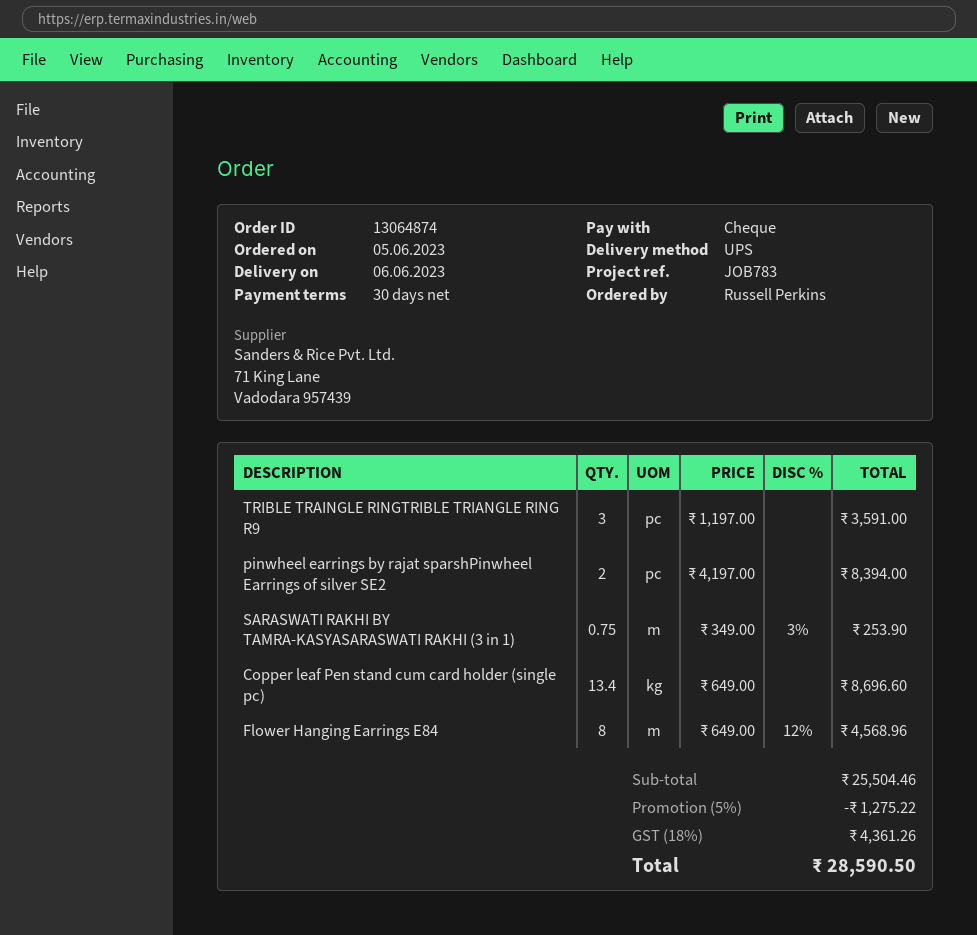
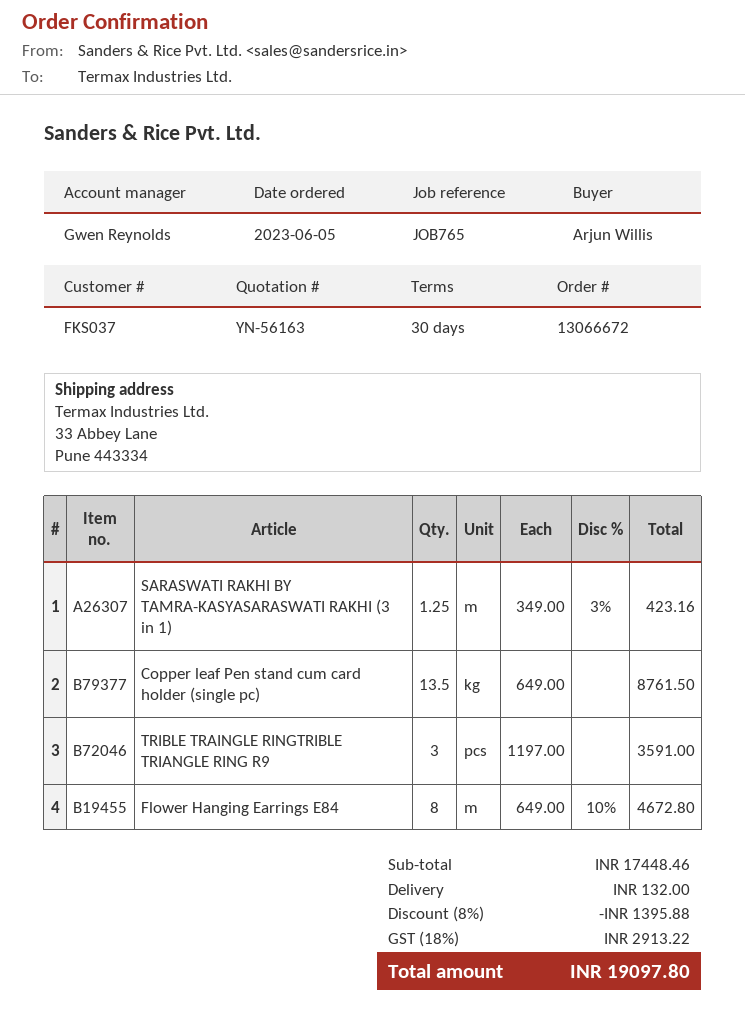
order number: 13064874 -> 13066672
reference: JOB783 -> JOB765
ordered by: Russell Perkins -> Arjun Willis
pinwheel earrings by rajat sparshPinwheel Earrings of silver SE2: 2 x 4197.00 = 8394.00 -> none
SARASWATI RAKHI BY TAMRA-KASYASARASWATI RAKHI (3 in 1): 0.75 x 349.00 - 3% = 253.90 -> 1.25 x 349.00 - 3% = 423.16
Copper leaf Pen stand cum card holder (single pc): 13.4 x 649.00 = 8696.60 -> 13.5 x 649.00 = 8761.50
Flower Hanging Earrings E84: 8 x 649.00 - 12% = 4568.96 -> 8 x 649.00 - 10% = 4672.80
subtotal: 25504.46 -> 17448.46
discount: 5% = 1275.22 -> 8% = 1395.88
shipping: none -> 132.00
tax: 18% = 4361.26 -> 18% = 2913.22
total: 28590.50 -> 19097.80

